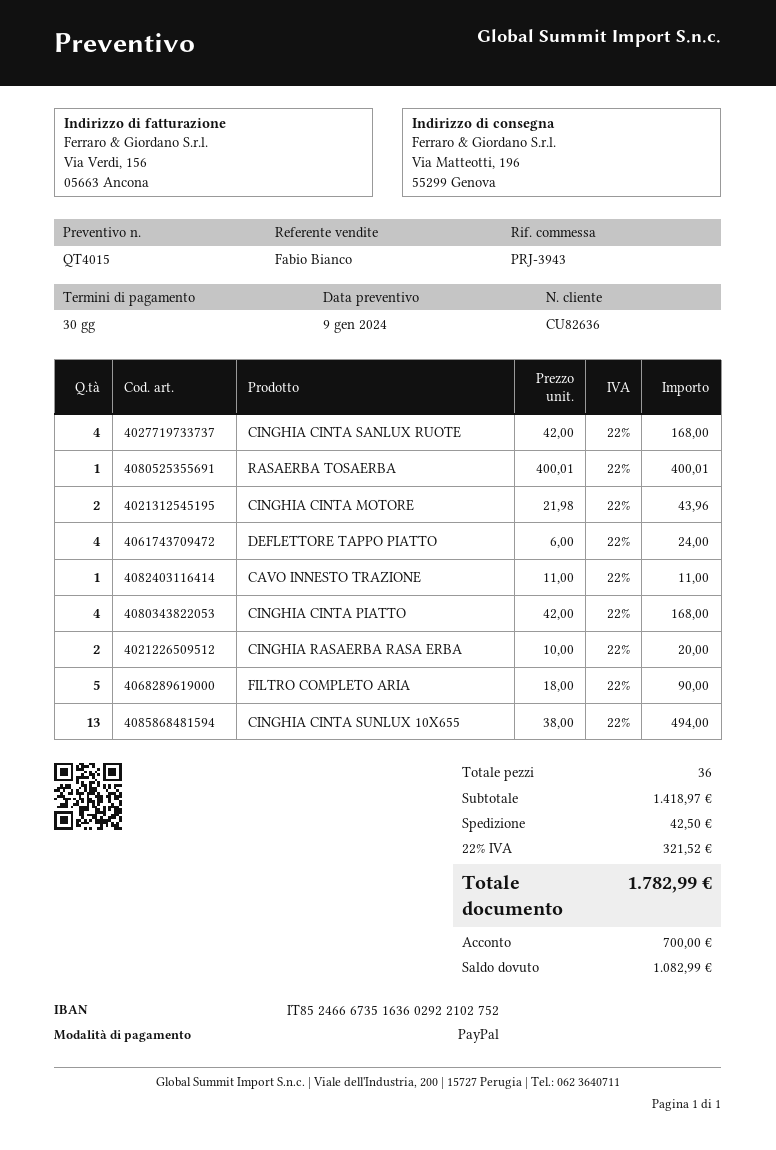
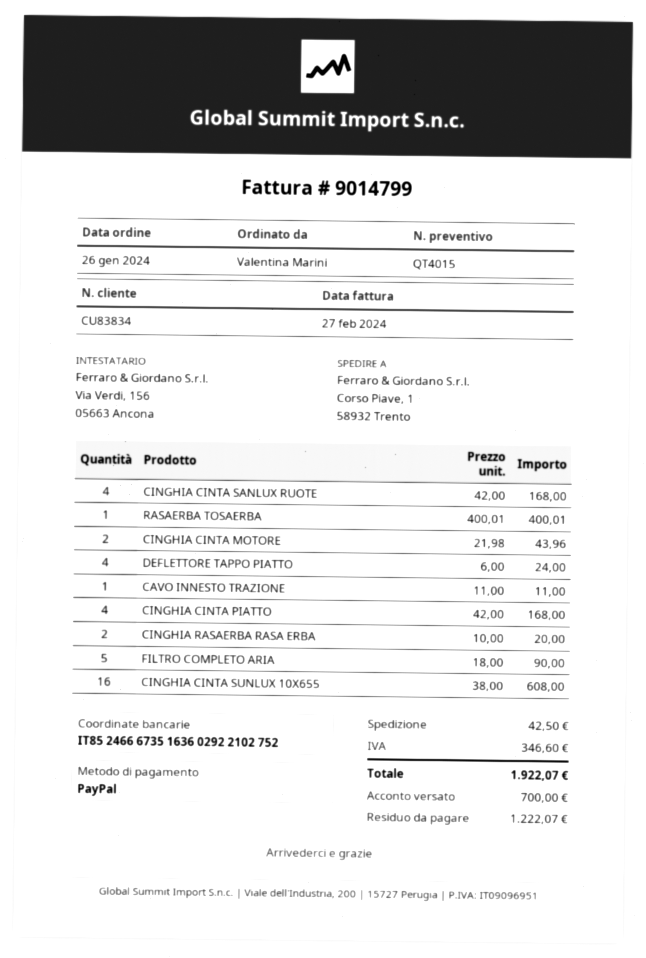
customer number: CU82636 -> CU83834
ship to: Via Matteotti, 196, 55299 Genova -> Corso Piave, 1, 58932 Trento
CINGHIA CINTA SUNLUX 10X655: 13 x 38.00 = 494.00 -> 16 x 38.00 = 608.00
tax: 321.52 -> 346.60
total: 1782.99 -> 1922.07
balance: 1082.99 -> 1222.07

